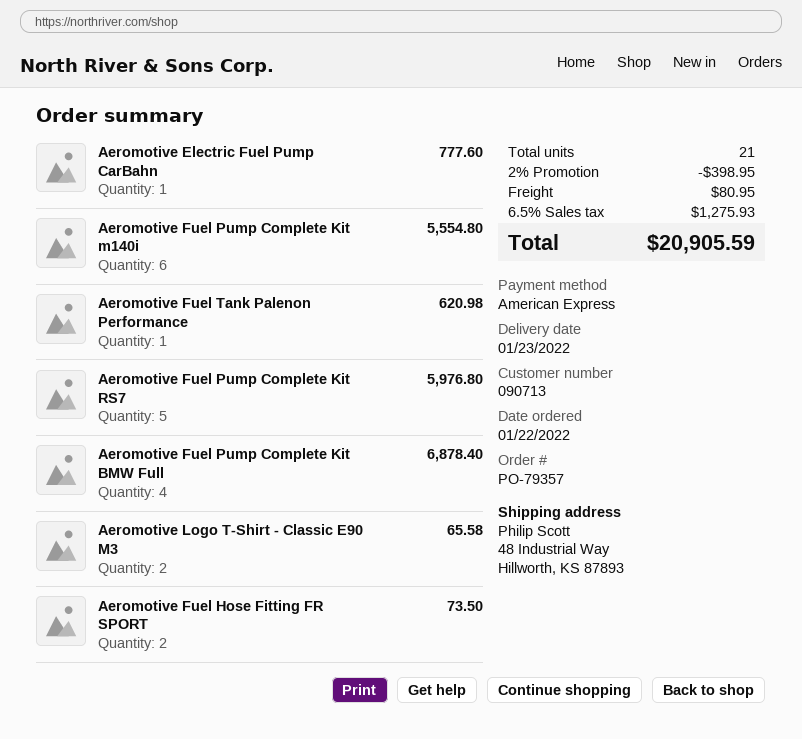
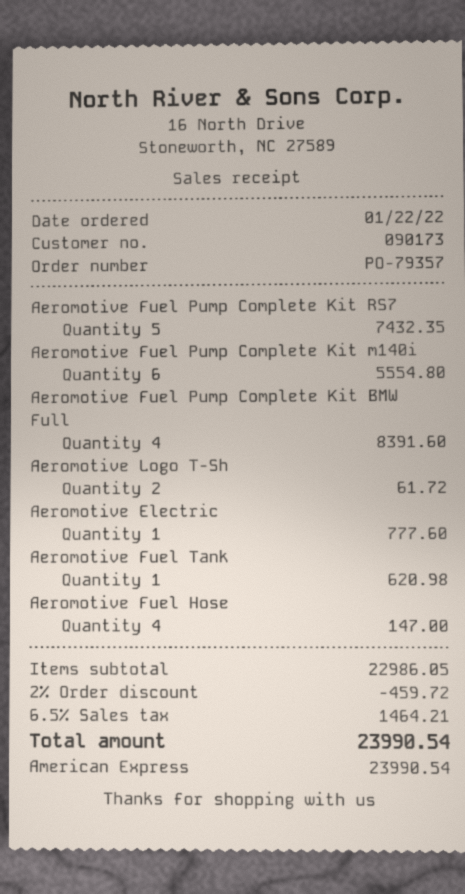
customer number: 090713 -> 090173
Aeromotive Fuel Pump Complete Kit RS7: 5 for 5976.80 -> 5 for 7432.35
Aeromotive Fuel Pump Complete Kit BMW Full: 4 for 6878.40 -> 4 for 8391.60
Aeromotive Logo T-Shirt - Classic E90 M3: 2 for 65.58 -> 2 for 61.72
Aeromotive Fuel Hose Fitting FR SPORT: 2 for 73.50 -> 4 for 147.00
discount: 2% = 398.95 -> 2% = 459.72
shipping: 80.95 -> none
tax: 6.5% = 1275.93 -> 6.5% = 1464.21
total: 20905.59 -> 23990.54

